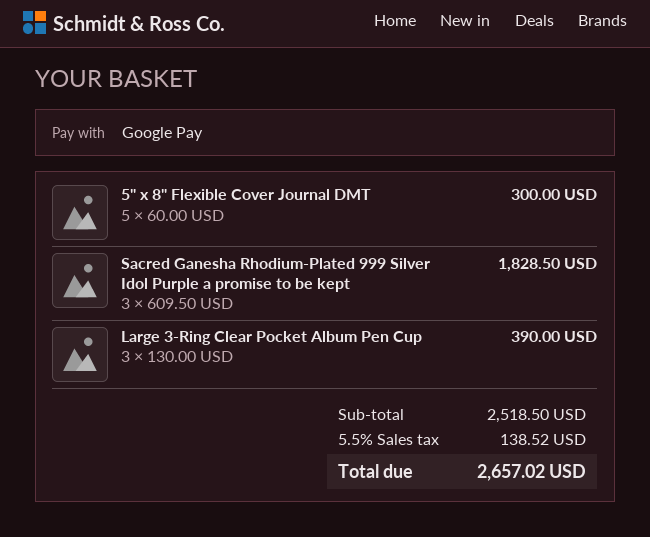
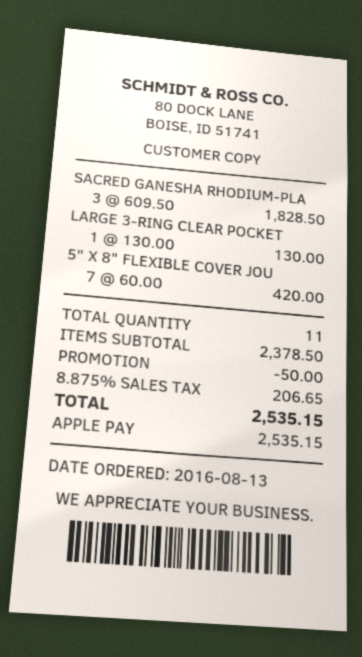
payment method: Google Pay -> Apple Pay
5" x 8" Flexible Cover Journal DMT: 5 x 60.00 = 300.00 -> 7 x 60.00 = 420.00
Large 3-Ring Clear Pocket Album Pen Cup: 3 x 130.00 = 390.00 -> 1 x 130.00 = 130.00
subtotal: 2518.50 -> 2378.50
discount: none -> 50.00
tax: 5.5% = 138.52 -> 8.875% = 206.65
total: 2657.02 -> 2535.15

